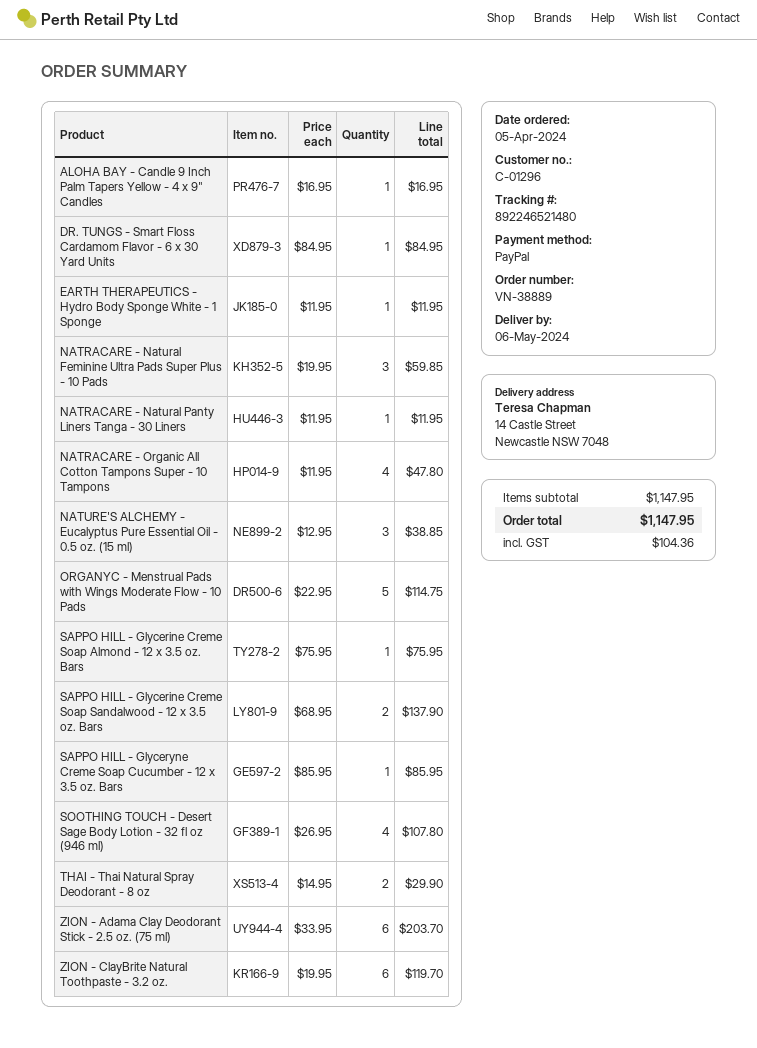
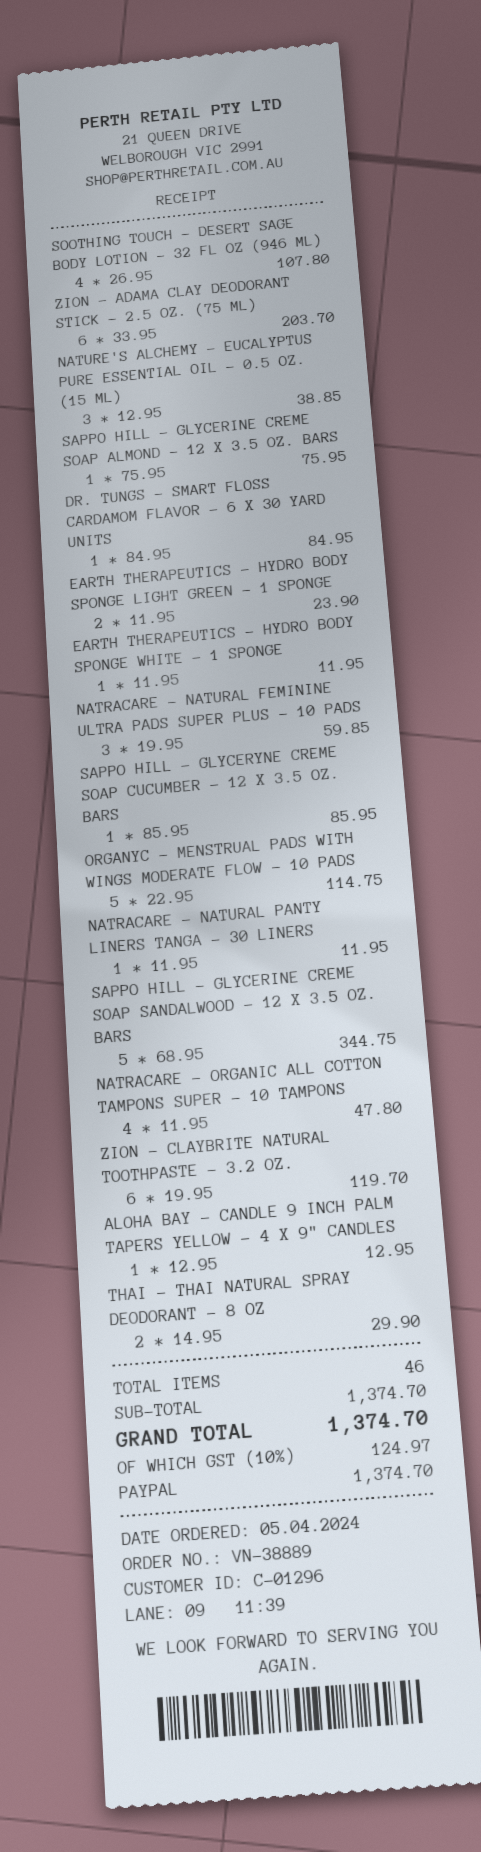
ALOHA BAY - Candle 9 Inch Palm Tapers Yellow - 4 x 9" Candles: 1 x 16.95 = 16.95 -> 1 x 12.95 = 12.95
SAPPO HILL - Glycerine Creme Soap Sandalwood - 12 x 3.5 oz. Bars: 2 x 68.95 = 137.90 -> 5 x 68.95 = 344.75
EARTH THERAPEUTICS - HYDRO BODY SPONGE LIGHT GREEN - 1 SPONGE: none -> 2 x 11.95 = 23.90
subtotal: 1147.95 -> 1374.70
tax: 104.36 -> 124.97
total: 1147.95 -> 1374.70

